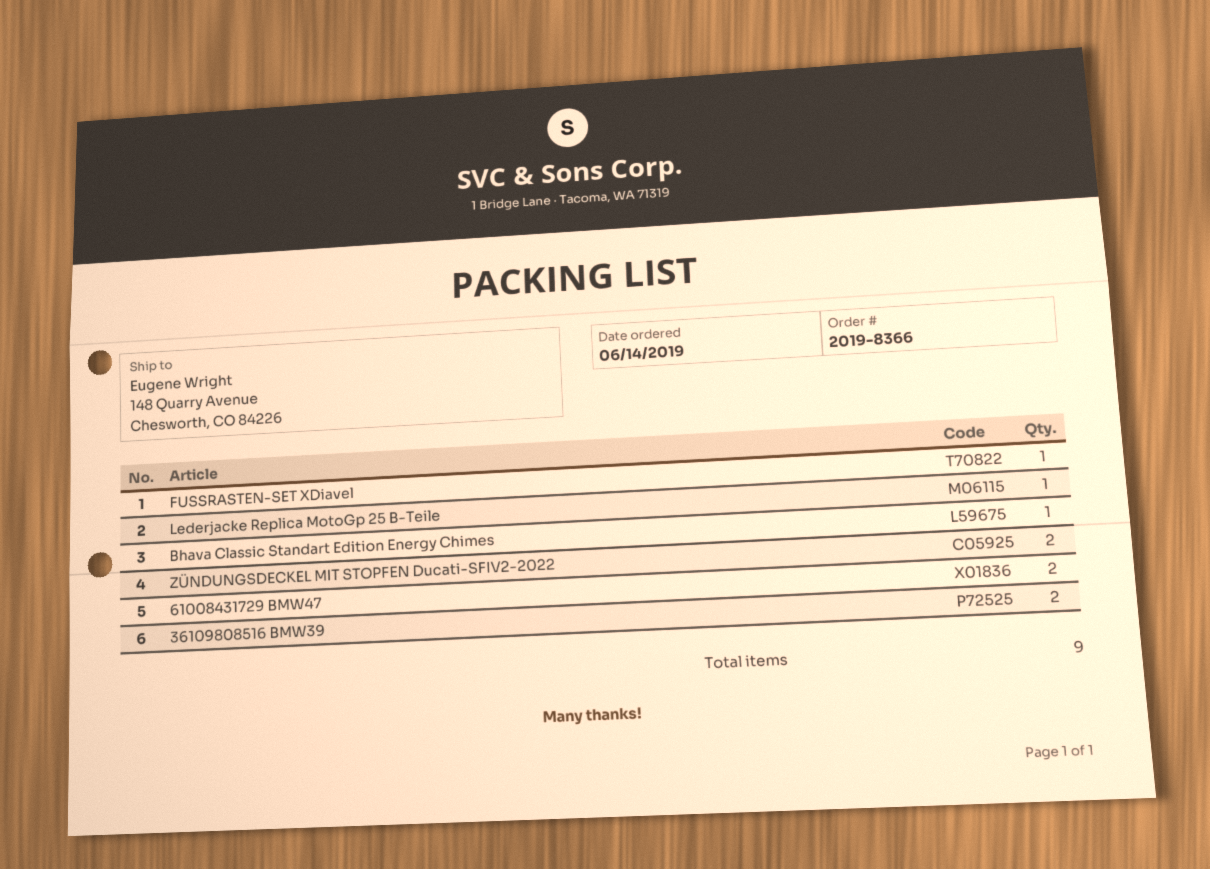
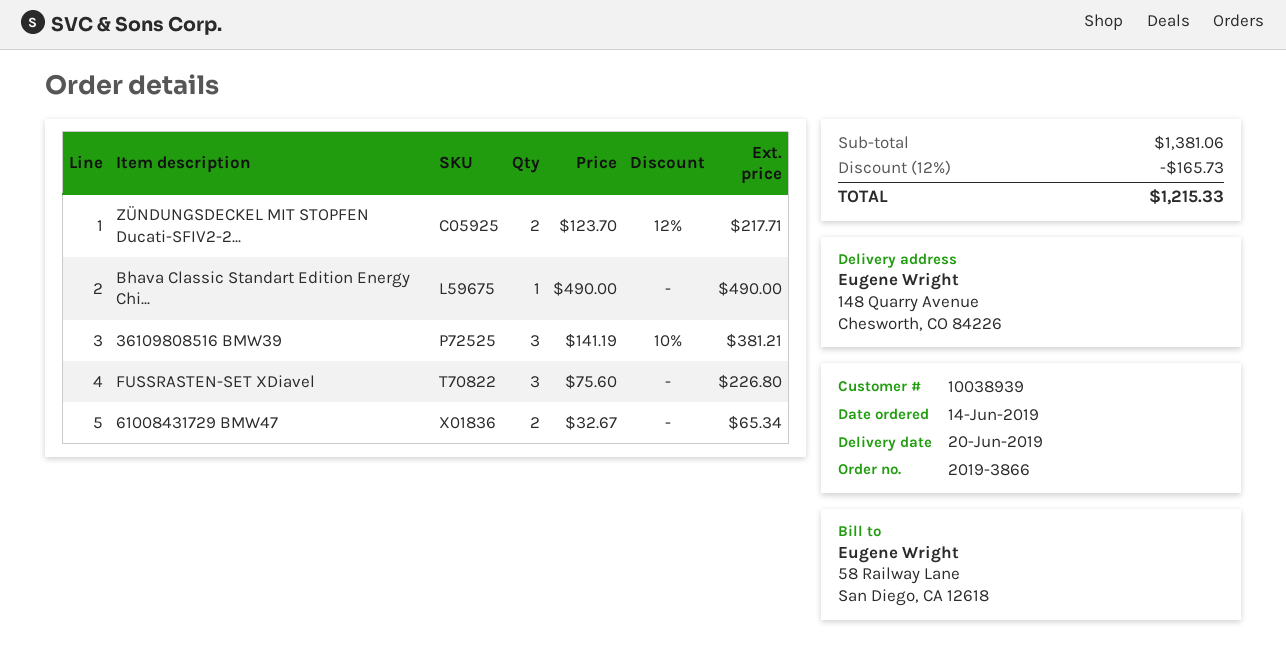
order number: 2019-8366 -> 2019-3866
FUSSRASTEN-SET XDiavel: 1 -> 3
Lederjacke Replica MotoGp 25 B-Teile: 1 -> none
36109808516 BMW39: 2 -> 3

